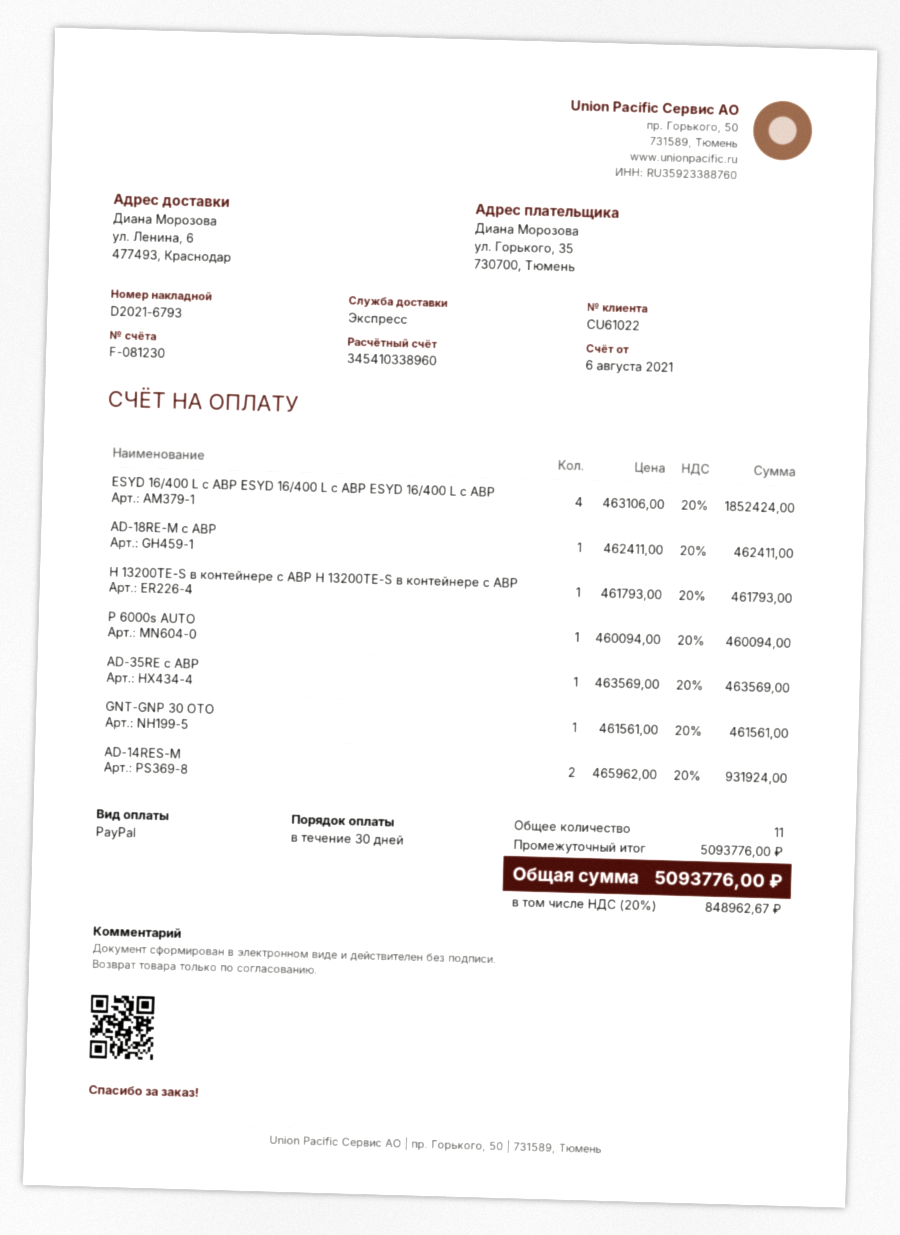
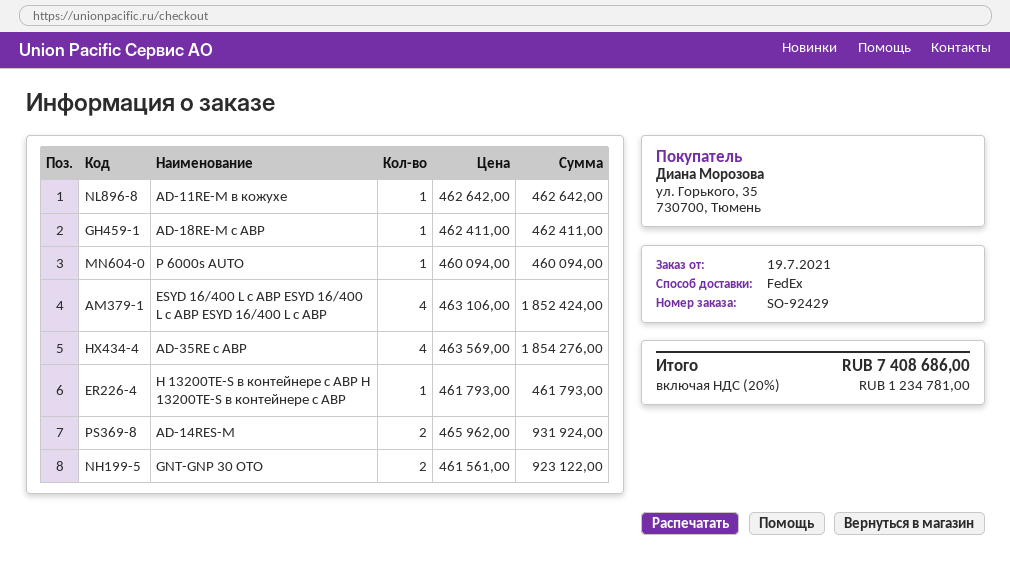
shipping method: express -> FedEx
AD-35RE с АВР: 1 x 463569.00 = 463569.00 -> 4 x 463569.00 = 1854276.00
GNT-GNP 30 OTO: 1 x 461561.00 = 461561.00 -> 2 x 461561.00 = 923122.00
AD-11RE-M в кожухе: none -> 1 x 462642.00 = 462642.00
tax: 20% = 848962.67 -> 20% = 1234781.00
total: 5093776.00 -> 7408686.00

